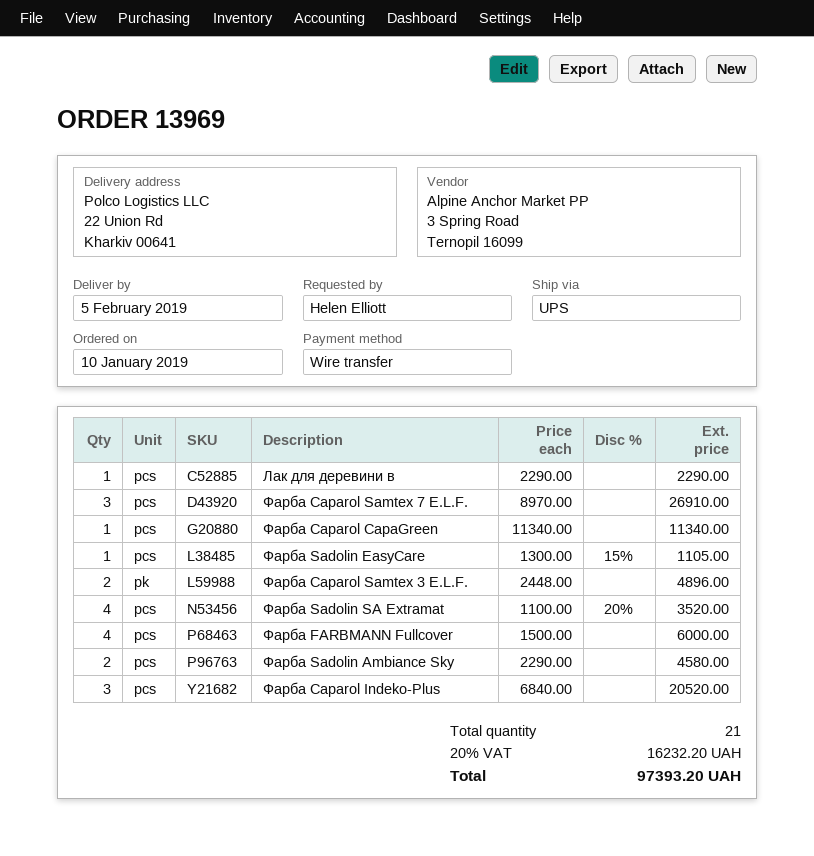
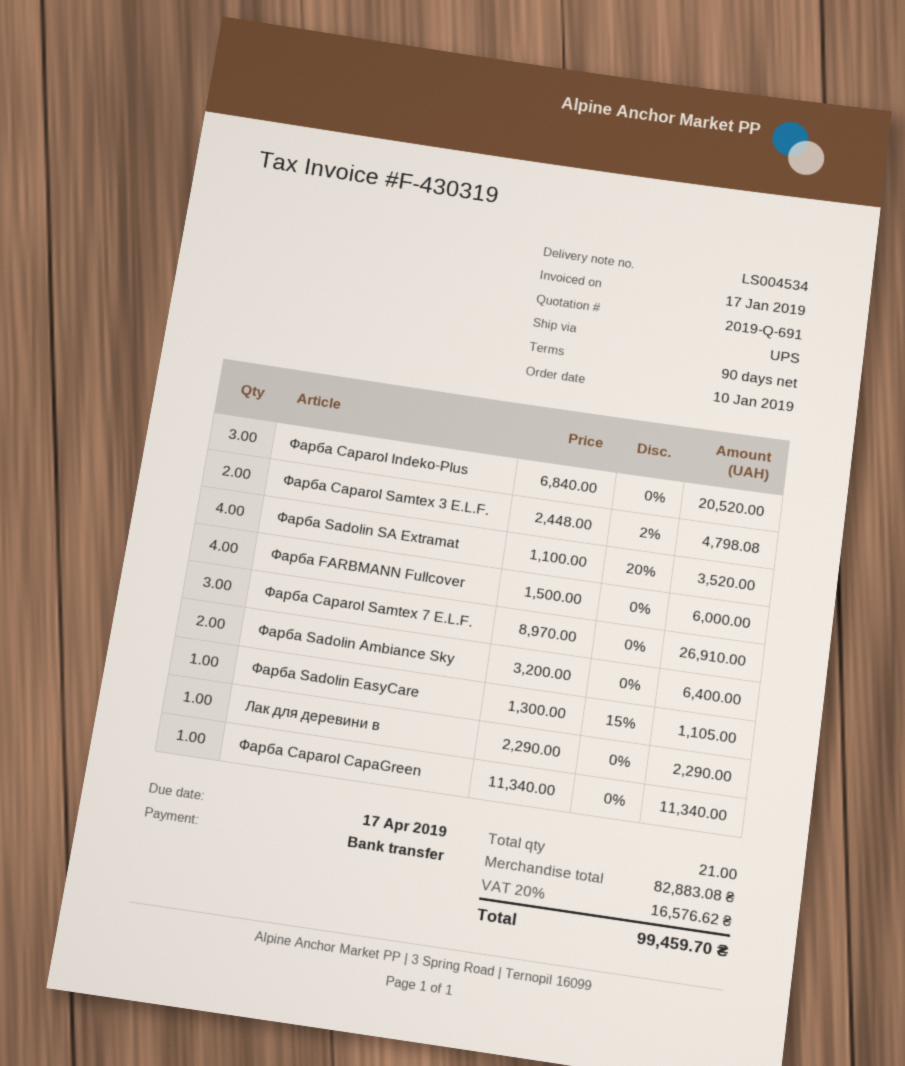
Фарба Caparol Samtex 3 E.L.F.: 2 x 2448.00 = 4896.00 -> 2 x 2448.00 - 2% = 4798.08
Фарба Sadolin Ambiance Sky: 2 x 2290.00 = 4580.00 -> 2 x 3200.00 = 6400.00
tax: 20% = 16232.20 -> 20% = 16576.62
total: 97393.20 -> 99459.70

